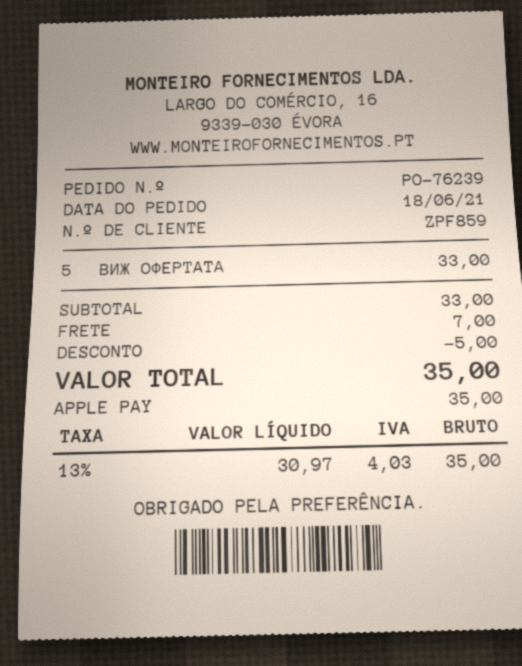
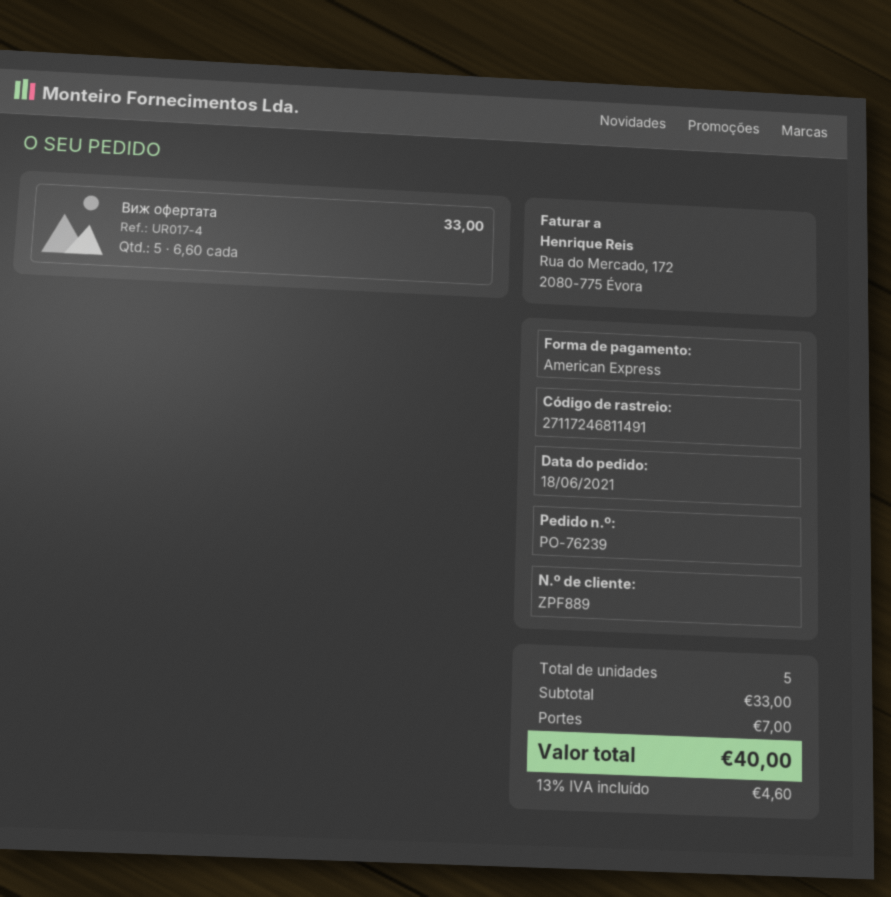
customer number: ZPF859 -> ZPF889
payment method: Apple Pay -> American Express
discount: 5.00 -> none
tax: 13% = 4.03 -> 13% = 4.60
total: 35.00 -> 40.00

